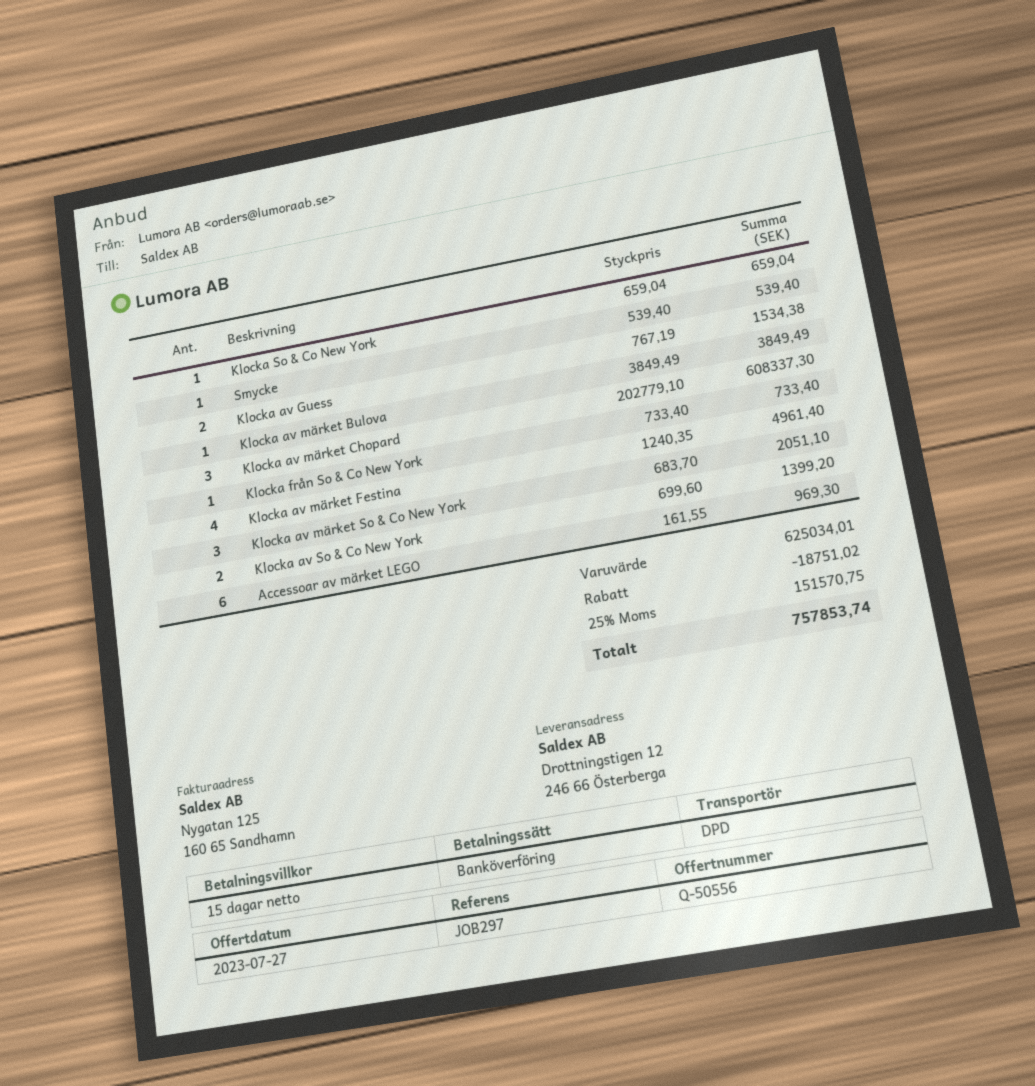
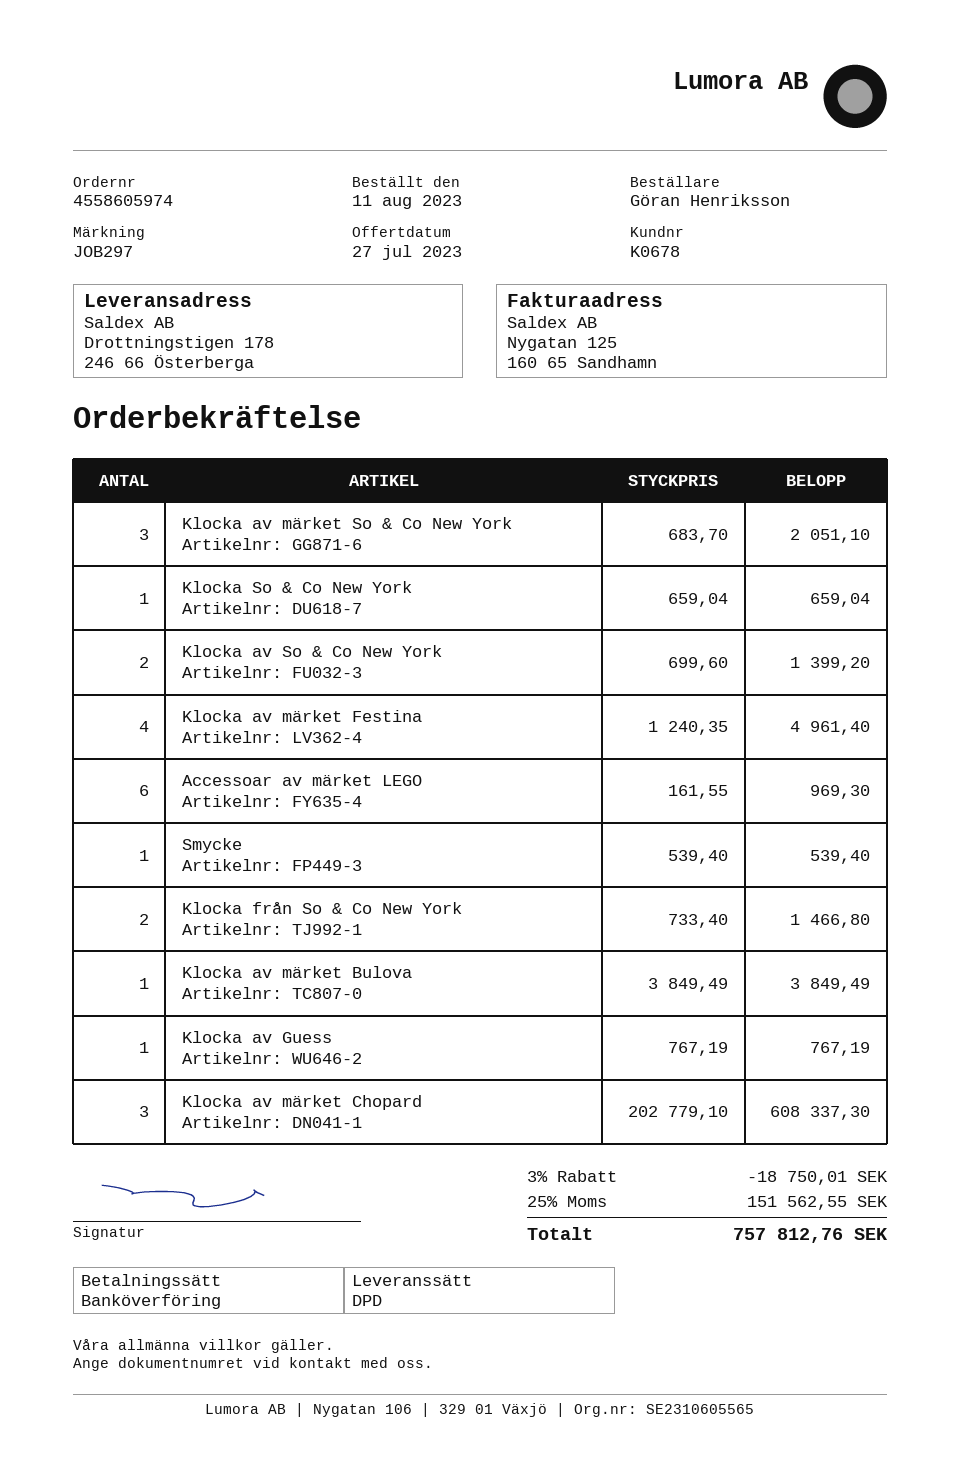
ship to: Drottningstigen 12, 246 66 Österberga -> Drottningstigen 178, 246 66 Österberga
Klocka av Guess: 2 x 767.19 = 1534.38 -> 1 x 767.19 = 767.19
Klocka från So & Co New York: 1 x 733.40 = 733.40 -> 2 x 733.40 = 1466.80
discount: 18751.02 -> 18750.01
tax: 25% = 151570.75 -> 25% = 151562.55
total: 757853.74 -> 757812.76

